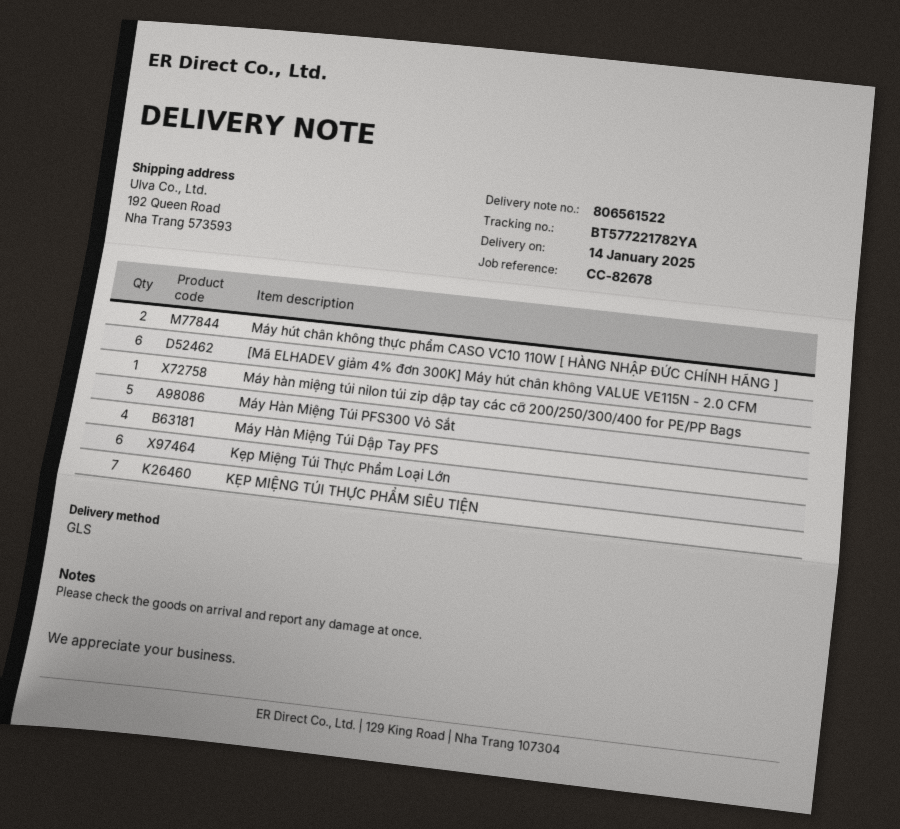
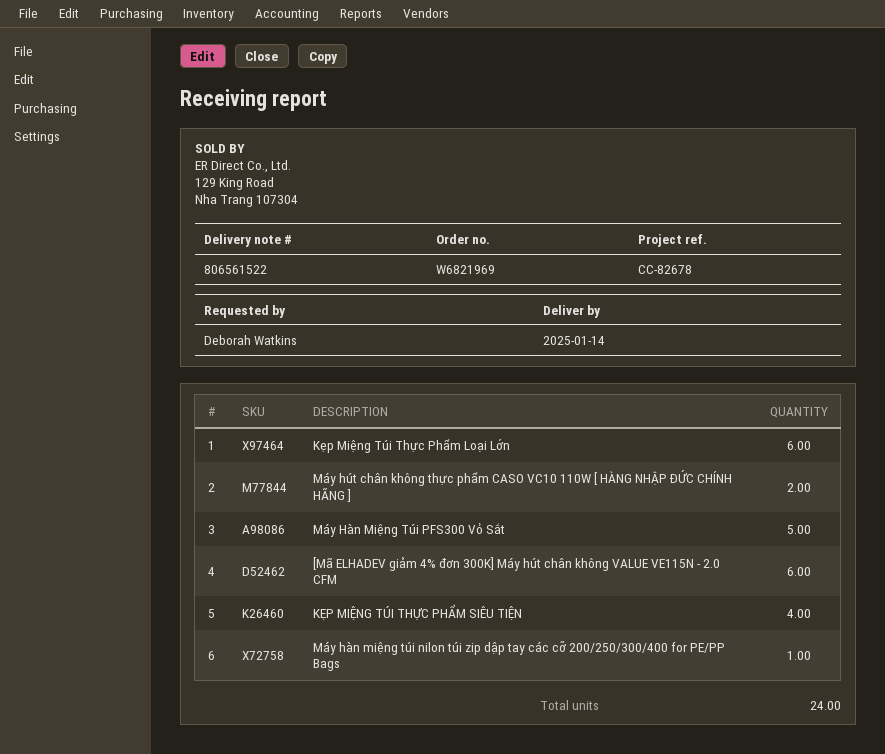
Máy Hàn Miệng Túi Dập Tay PFS: 4 -> none
KẸP MIỆNG TÚI THỰC PHẨM SIÊU TIỆN: 7 -> 4

